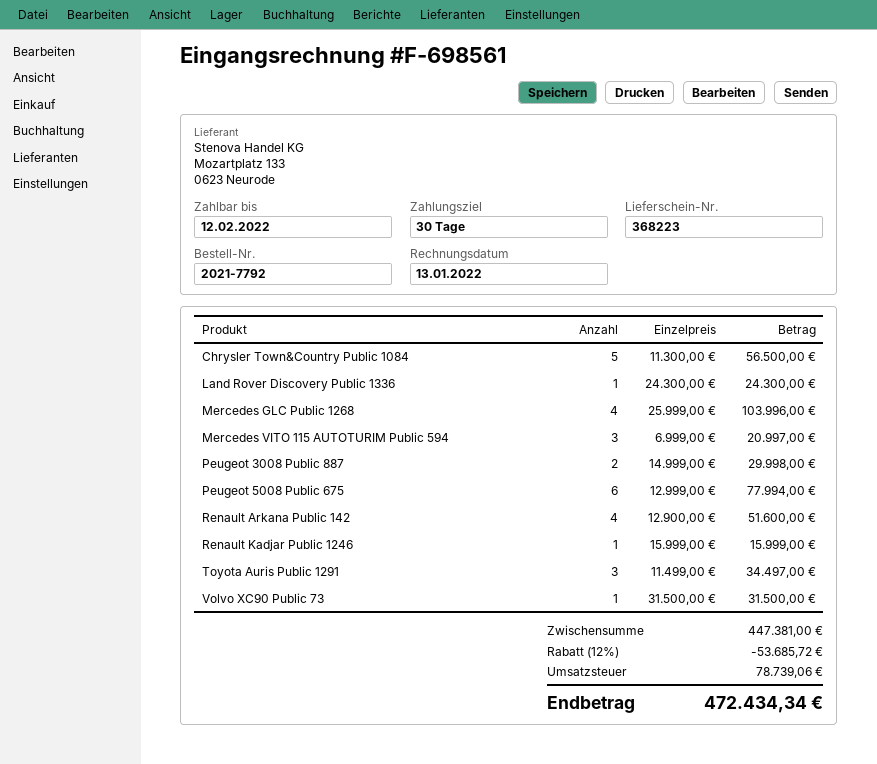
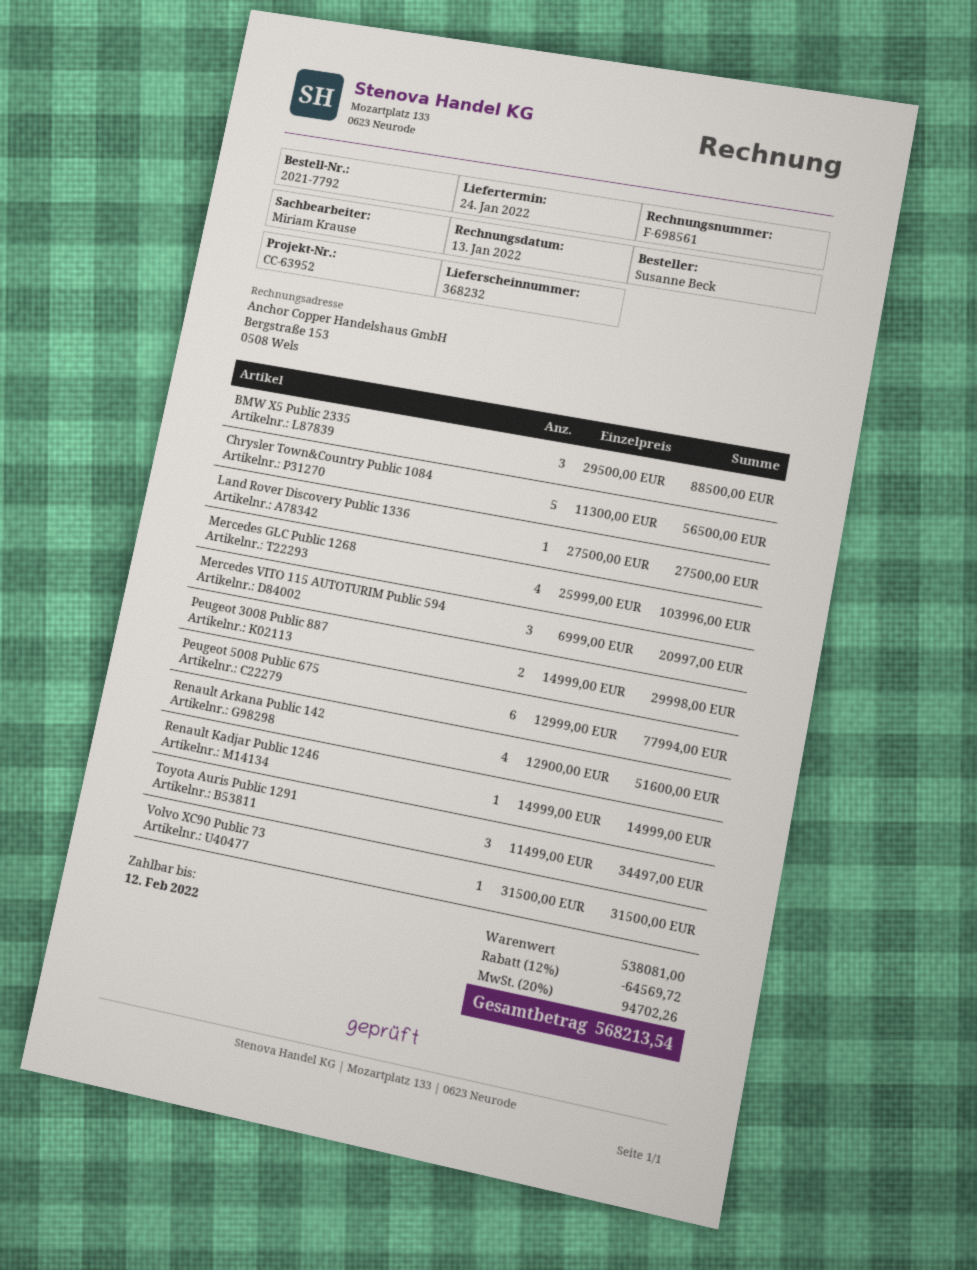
delivery note number: 368223 -> 368232
Land Rover Discovery Public 1336: 1 x 24300.00 = 24300.00 -> 1 x 27500.00 = 27500.00
Renault Kadjar Public 1246: 1 x 15999.00 = 15999.00 -> 1 x 14999.00 = 14999.00
BMW X5 Public 2335: none -> 3 x 29500.00 = 88500.00
subtotal: 447381.00 -> 538081.00
discount: 12% = 53685.72 -> 12% = 64569.72
tax: 78739.06 -> 94702.26
total: 472434.34 -> 568213.54

